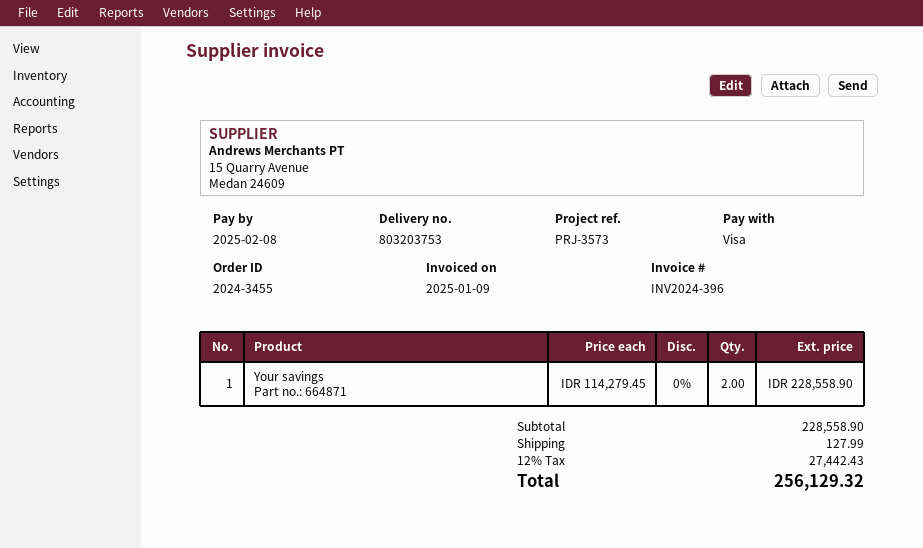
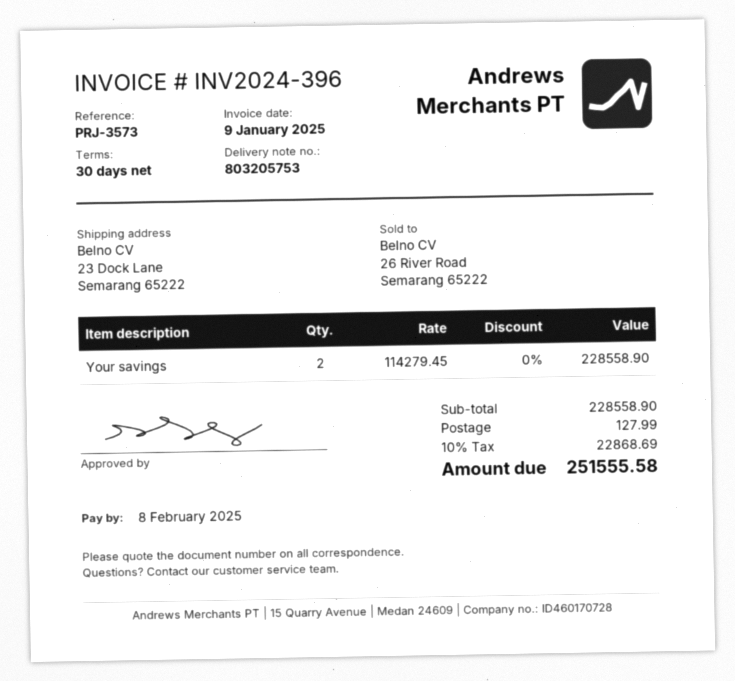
delivery note number: 803203753 -> 803205753
tax: 12% = 27442.43 -> 10% = 22868.69
total: 256129.32 -> 251555.58

